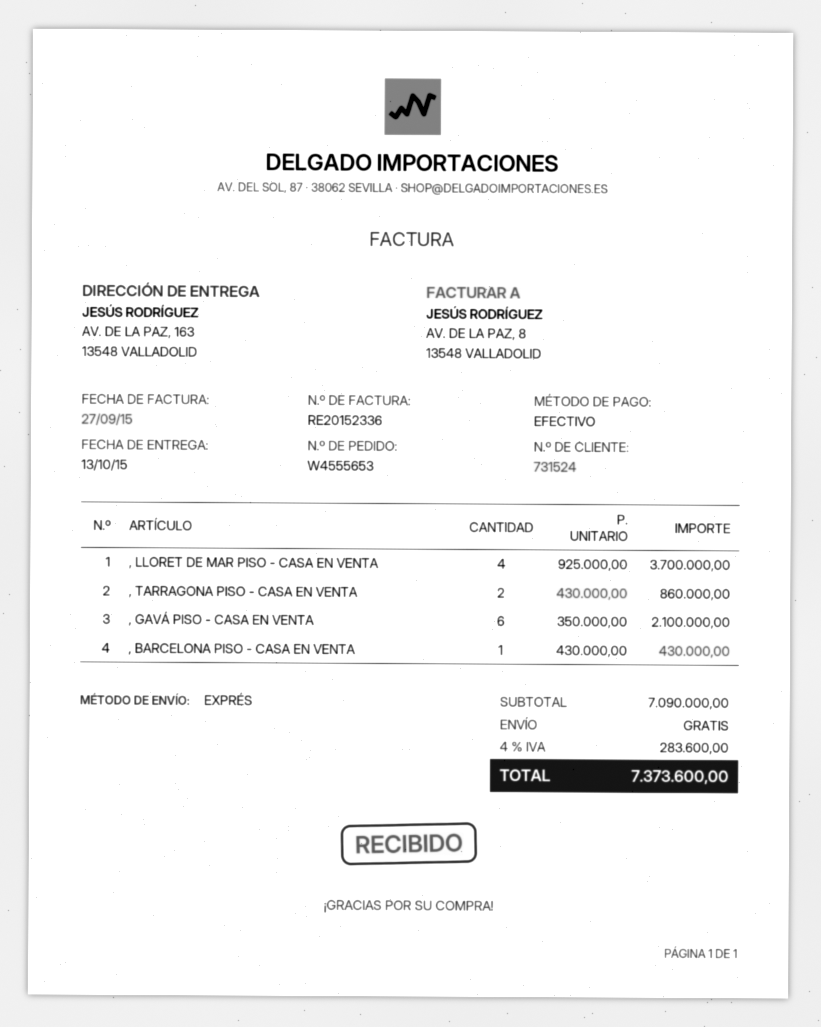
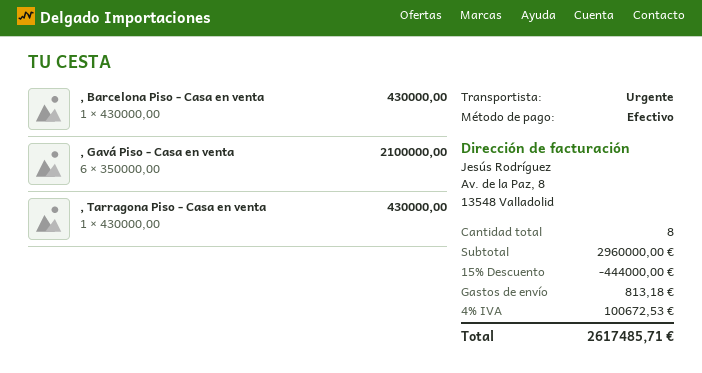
, LLORET DE MAR PISO - CASA EN VENTA: 4 x 925000.00 = 3700000.00 -> none
, TARRAGONA PISO - CASA EN VENTA: 2 x 430000.00 = 860000.00 -> 1 x 430000.00 = 430000.00
subtotal: 7090000.00 -> 2960000.00
discount: none -> 15% = 444000.00
shipping: 0.00 -> 813.18
tax: 4% = 283600.00 -> 4% = 100672.53
total: 7373600.00 -> 2617485.71

